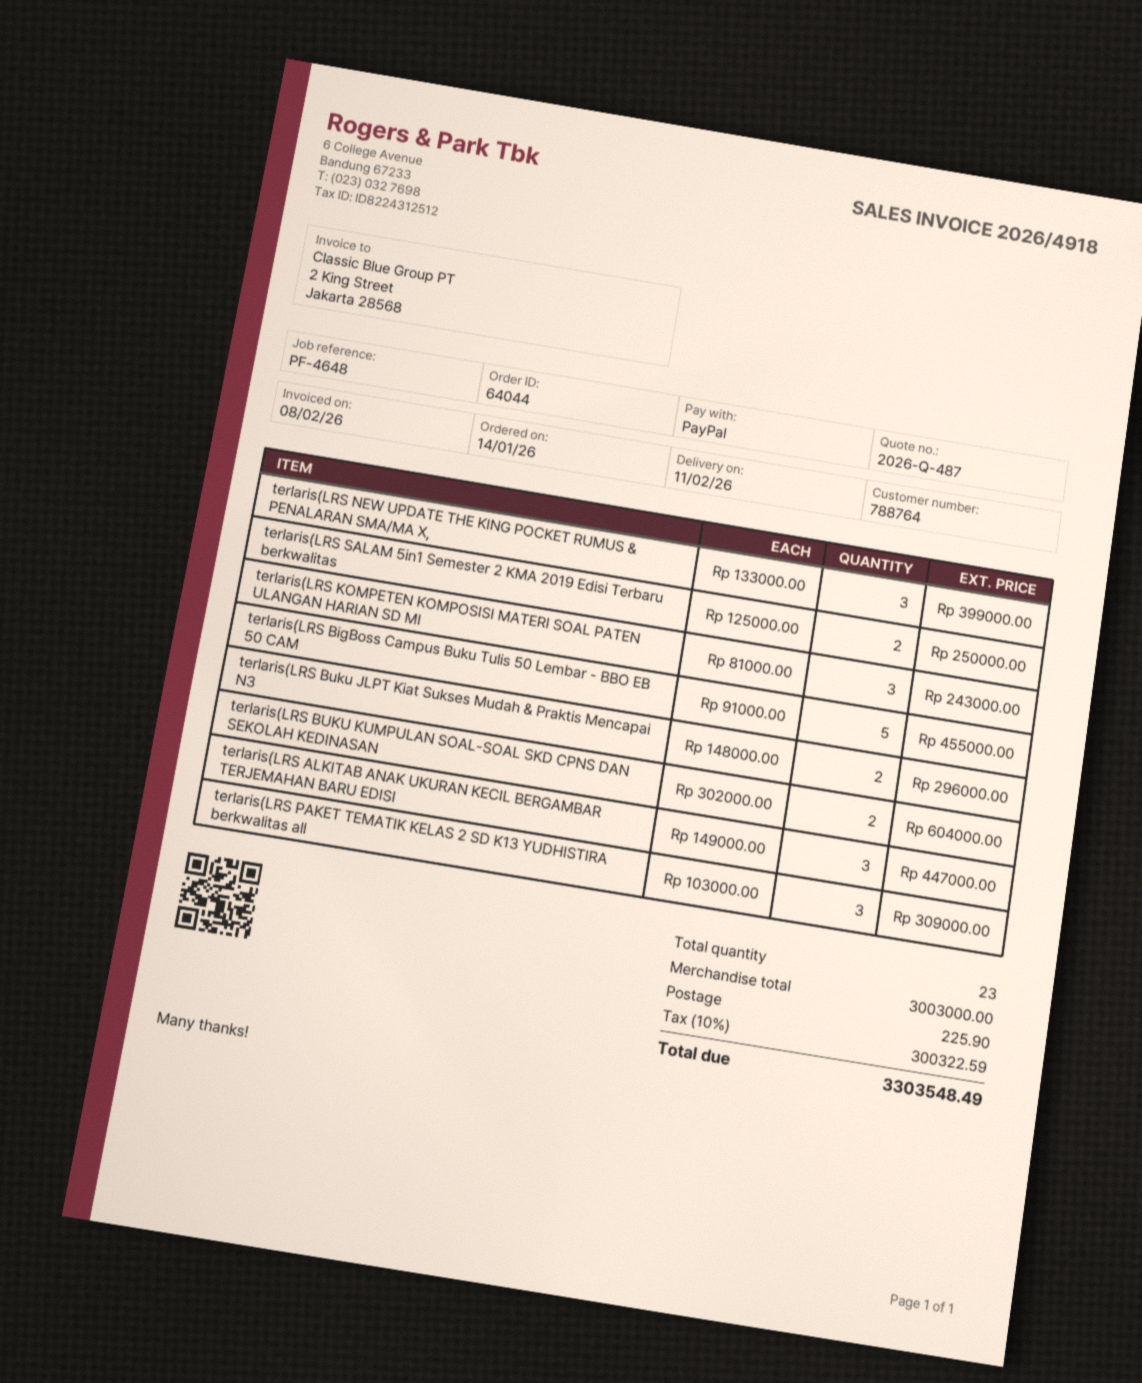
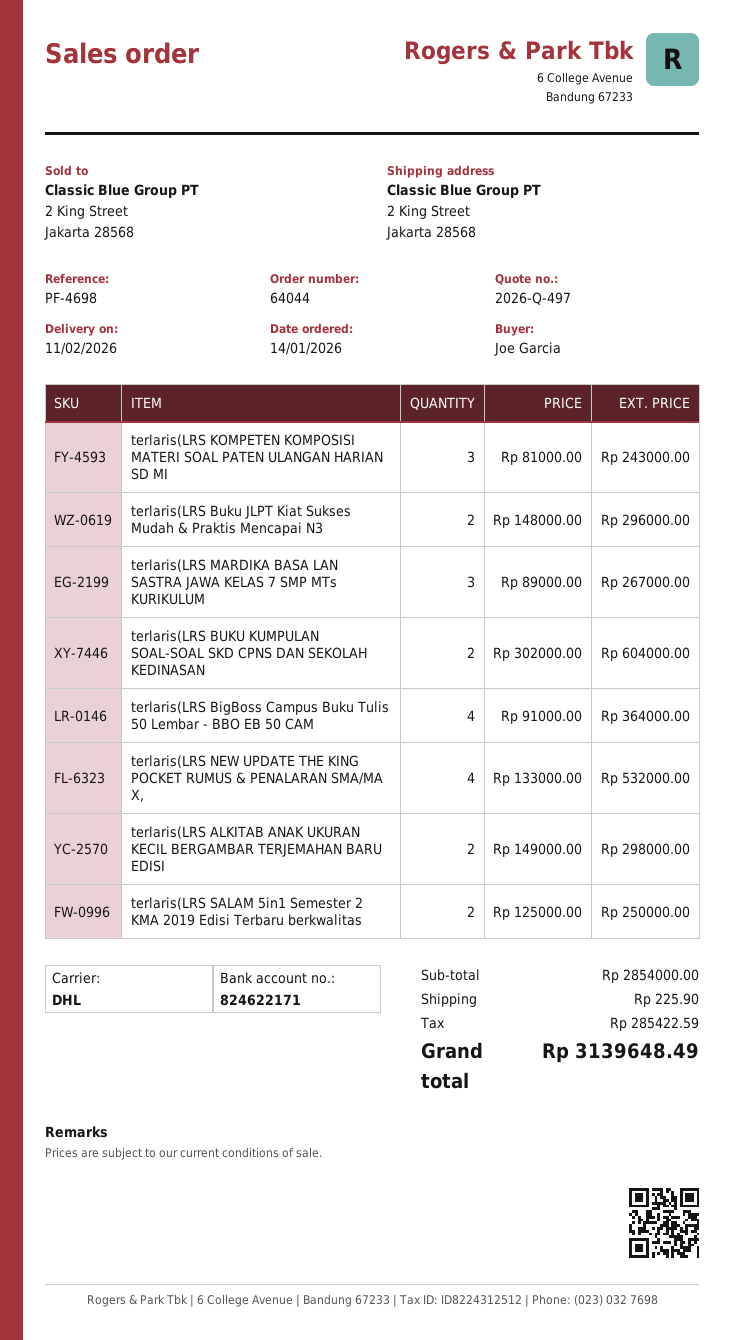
quote number: 2026-Q-487 -> 2026-Q-497
reference: PF-4648 -> PF-4698
terlaris(LRS NEW UPDATE THE KING POCKET RUMUS & PENALARAN SMA/MA X,: 3 x 133000.00 = 399000.00 -> 4 x 133000.00 = 532000.00
terlaris(LRS BigBoss Campus Buku Tulis 50 Lembar - BBO EB 50 CAM: 5 x 91000.00 = 455000.00 -> 4 x 91000.00 = 364000.00
terlaris(LRS ALKITAB ANAK UKURAN KECIL BERGAMBAR TERJEMAHAN BARU EDISI: 3 x 149000.00 = 447000.00 -> 2 x 149000.00 = 298000.00
terlaris(LRS PAKET TEMATIK KELAS 2 SD K13 YUDHISTIRA berkwalitas all: 3 x 103000.00 = 309000.00 -> none
terlaris(LRS MARDIKA BASA LAN SASTRA JAWA KELAS 7 SMP MTs KURIKULUM: none -> 3 x 89000.00 = 267000.00
subtotal: 3003000.00 -> 2854000.00
tax: 300322.59 -> 285422.59
total: 3303548.49 -> 3139648.49

